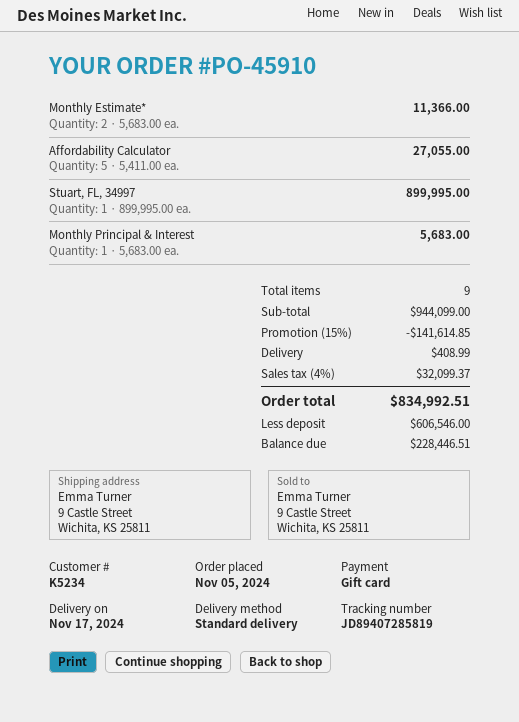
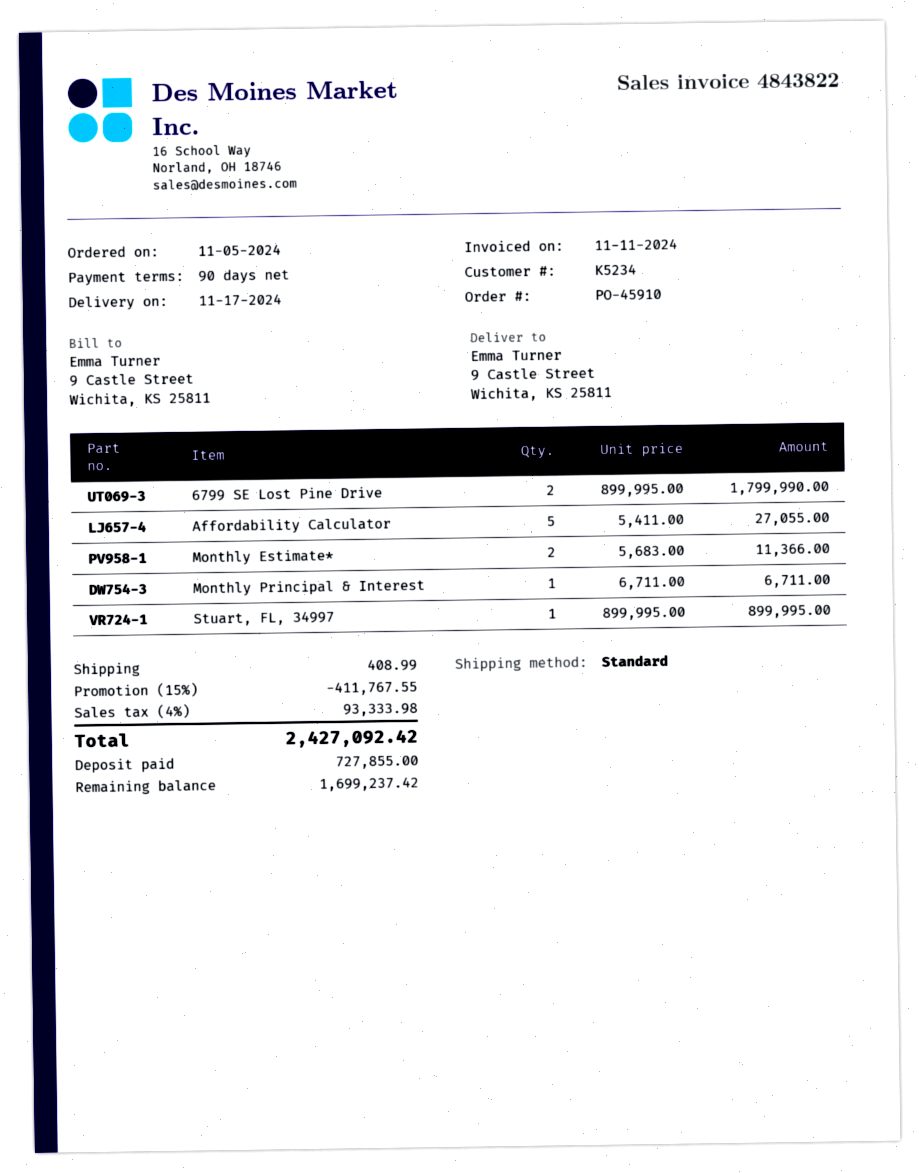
Monthly Principal & Interest: 1 x 5683.00 = 5683.00 -> 1 x 6711.00 = 6711.00
6799 SE Lost Pine Drive: none -> 2 x 899995.00 = 1799990.00
discount: 15% = 141614.85 -> 15% = 411767.55
tax: 4% = 32099.37 -> 4% = 93333.98
total: 834992.51 -> 2427092.42
deposit: 606546.00 -> 727855.00
balance: 228446.51 -> 1699237.42

